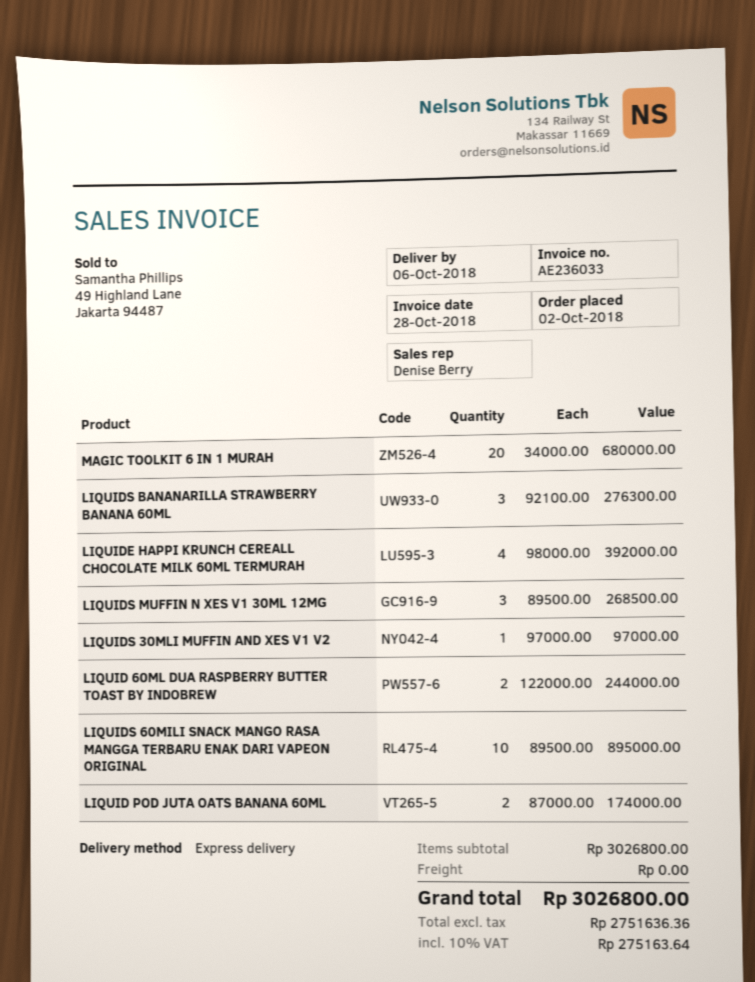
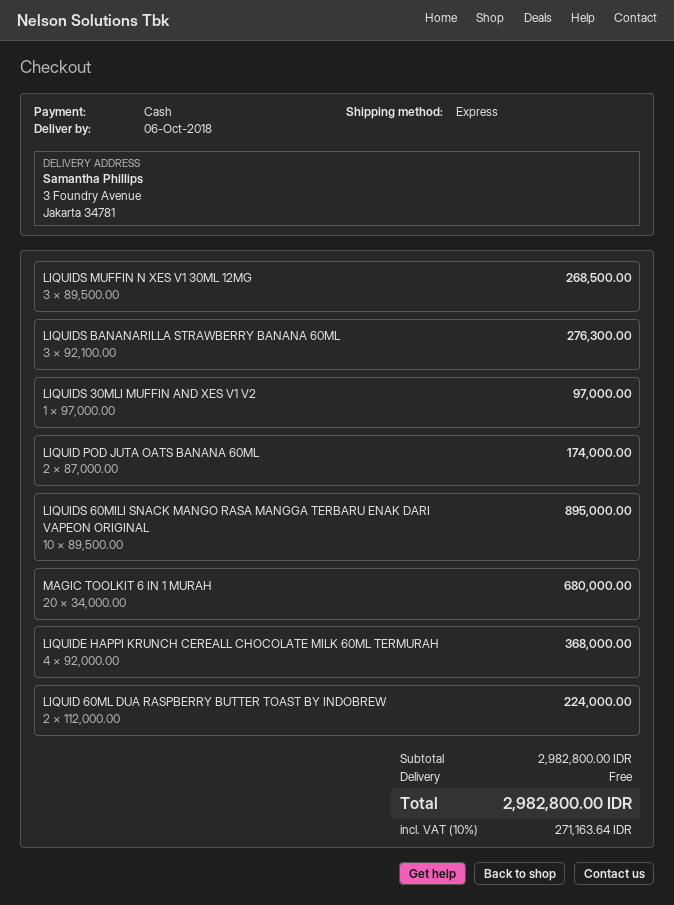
LIQUIDE HAPPI KRUNCH CEREALL CHOCOLATE MILK 60ML TERMURAH: 4 x 98000.00 = 392000.00 -> 4 x 92000.00 = 368000.00
LIQUID 60ML DUA RASPBERRY BUTTER TOAST BY INDOBREW: 2 x 122000.00 = 244000.00 -> 2 x 112000.00 = 224000.00
subtotal: 3026800.00 -> 2982800.00
tax: 10% = 275163.64 -> 10% = 271163.64
total: 3026800.00 -> 2982800.00

